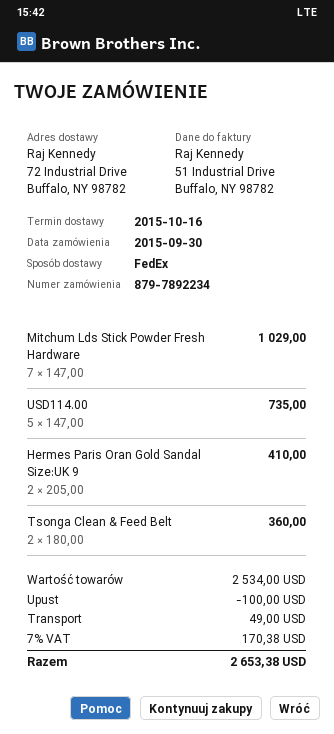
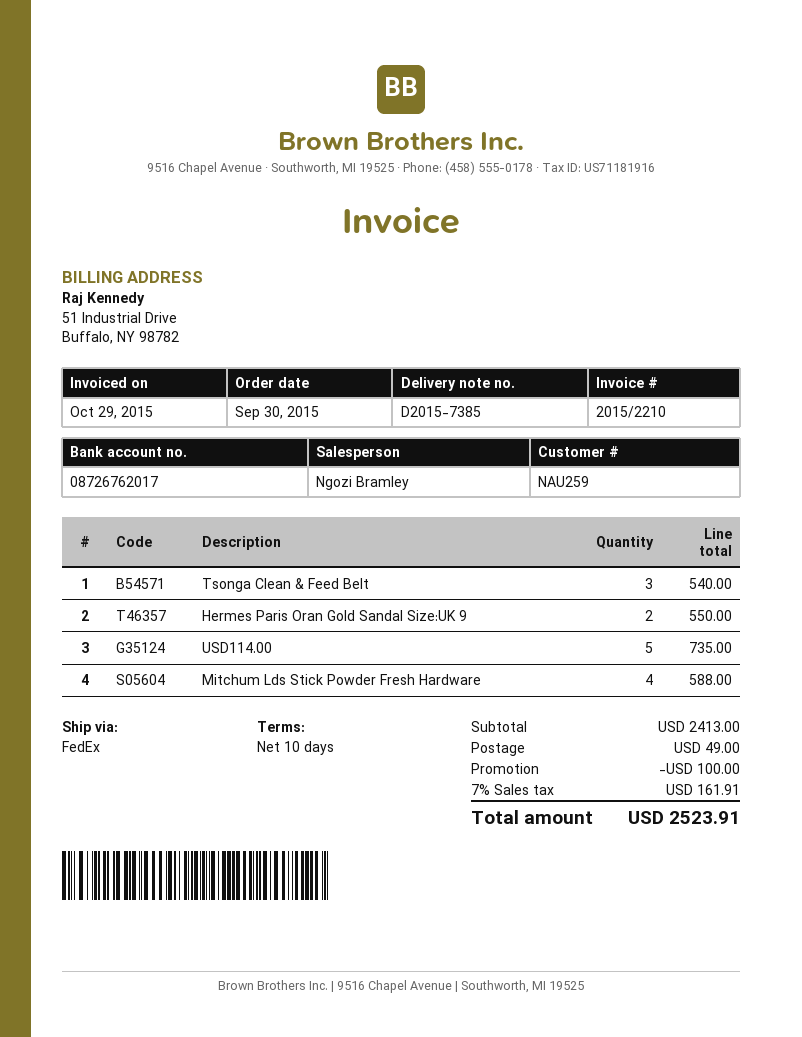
Mitchum Lds Stick Powder Fresh Hardware: 7 for 1029.00 -> 4 for 588.00
Hermes Paris Oran Gold Sandal Size:UK 9: 2 for 410.00 -> 2 for 550.00
Tsonga Clean & Feed Belt: 2 for 360.00 -> 3 for 540.00
subtotal: 2534.00 -> 2413.00
tax: 7% = 170.38 -> 7% = 161.91
total: 2653.38 -> 2523.91

